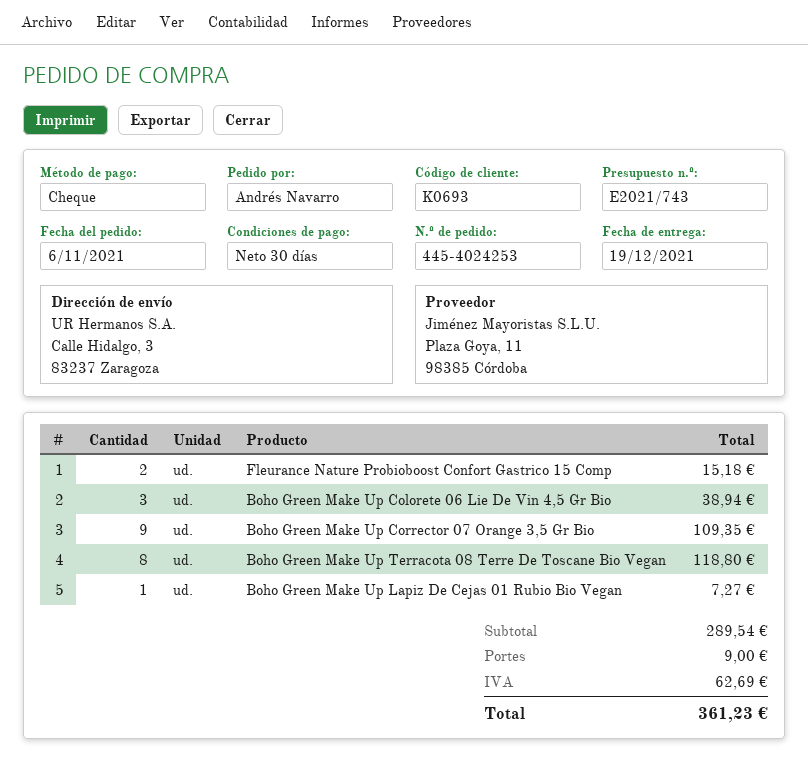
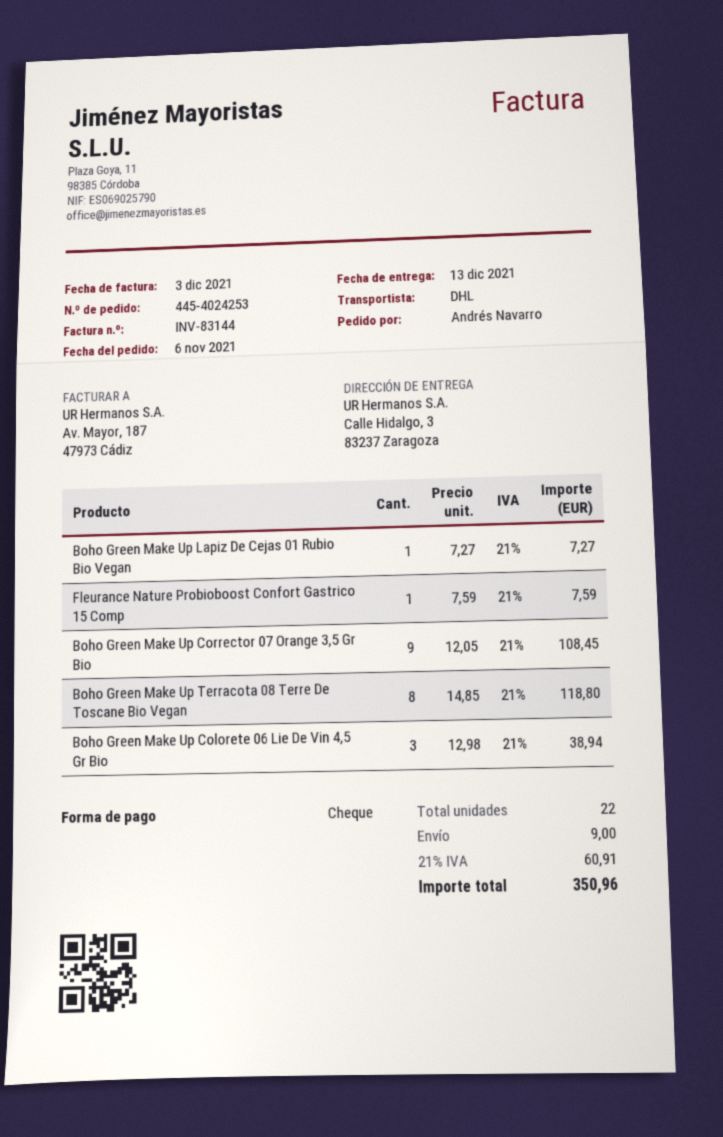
delivery date: 2021-12-19 -> 2021-12-13
Fleurance Nature Probioboost Confort Gastrico 15 Comp: 2 for 15.18 -> 1 for 7.59
Boho Green Make Up Corrector 07 Orange 3,5 Gr Bio: 9 for 109.35 -> 9 for 108.45
tax: 62.69 -> 60.91
total: 361.23 -> 350.96

